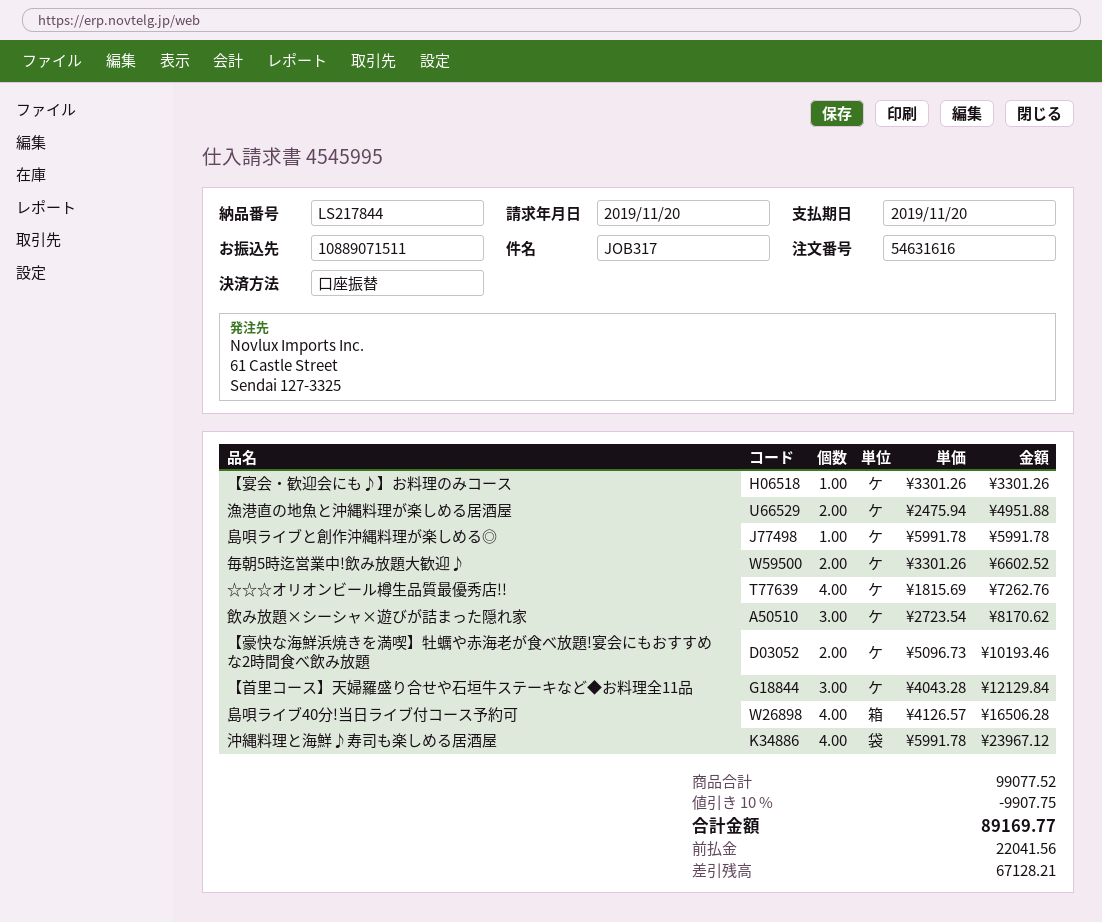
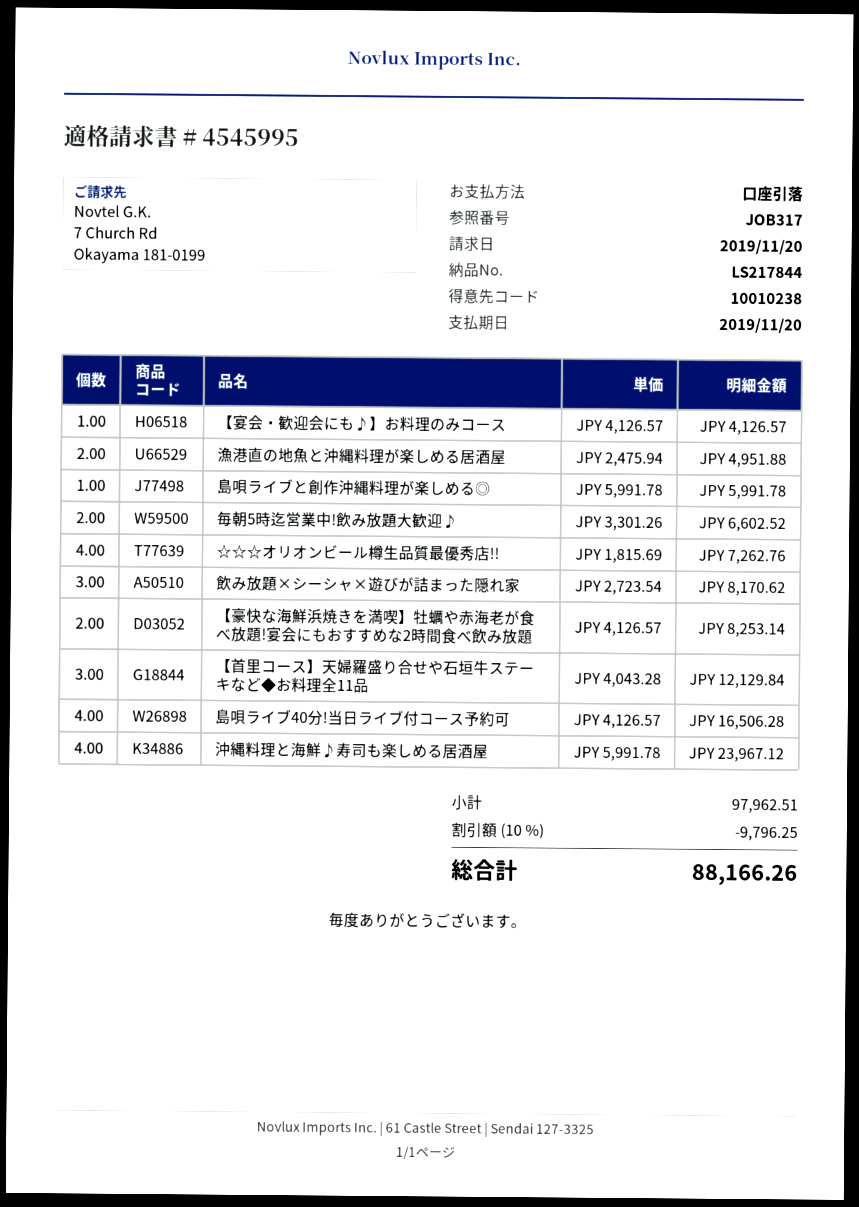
【宴会・歓迎会にも♪】お料理のみコース: 1 x 3301.26 = 3301.26 -> 1 x 4126.57 = 4126.57
【豪快な海鮮浜焼きを満喫】牡蠣や赤海老が食べ放題!宴会にもおすすめな2時間食べ飲み放題: 2 x 5096.73 = 10193.46 -> 2 x 4126.57 = 8253.14
subtotal: 99077.52 -> 97962.51
discount: 10% = 9907.75 -> 10% = 9796.25
total: 89169.77 -> 88166.26

